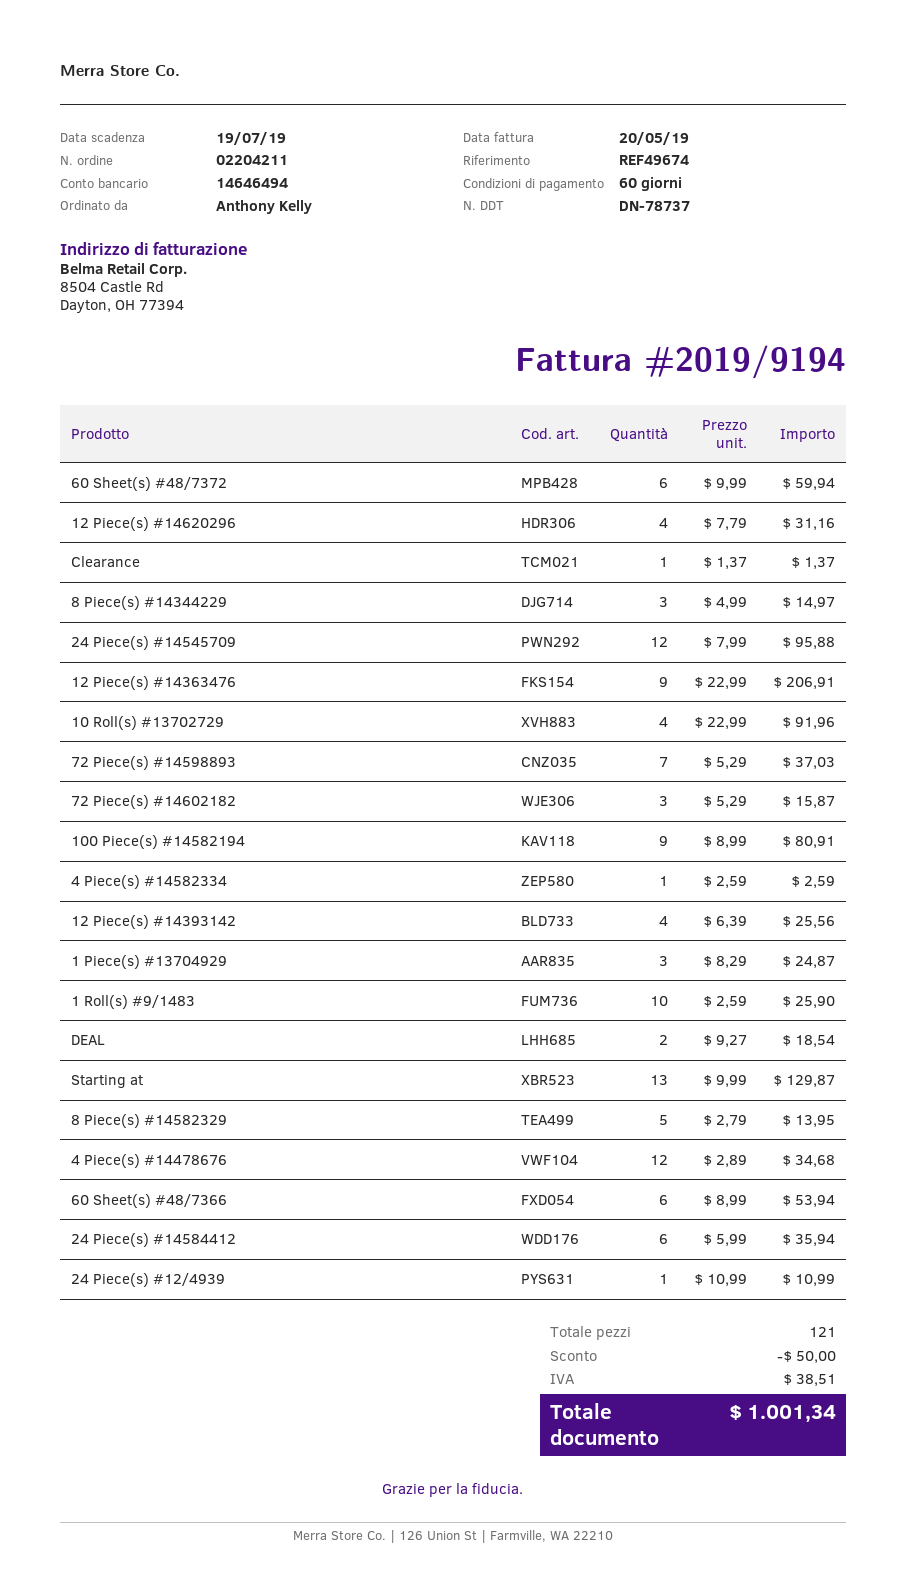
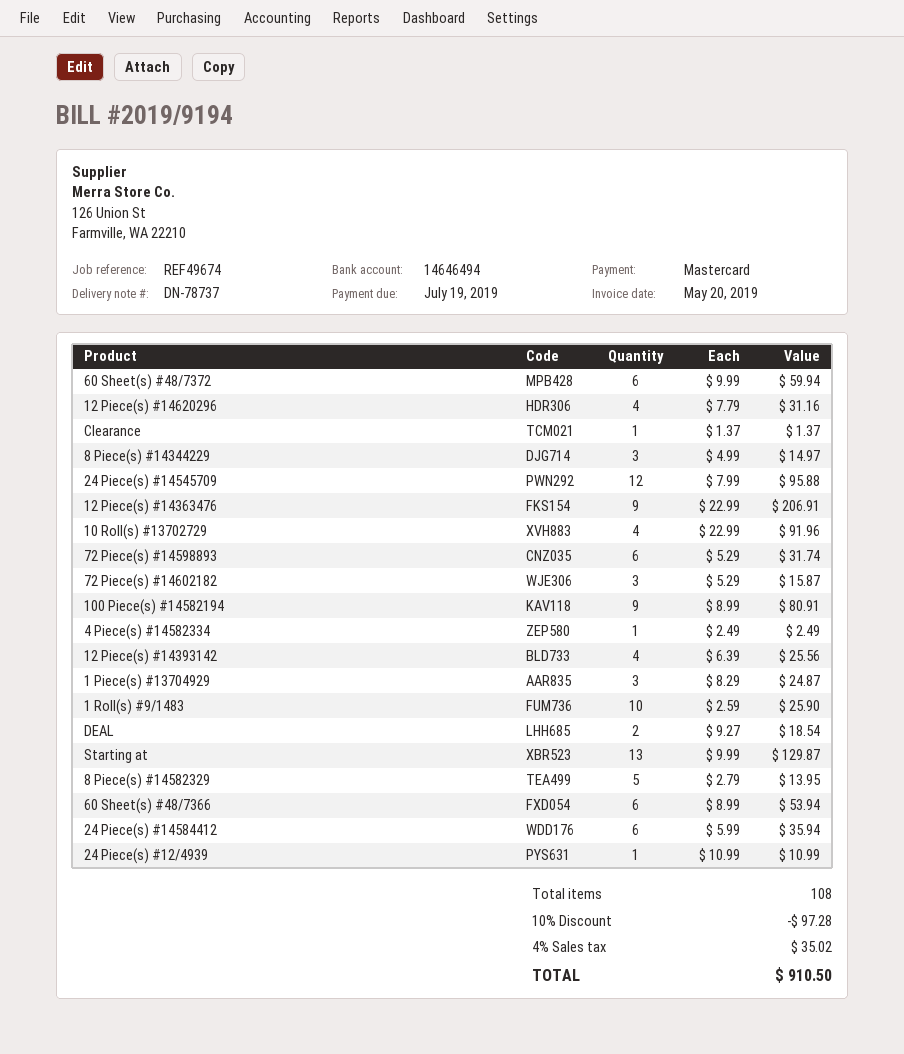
72 Piece(s) #14598893: 7 x 5.29 = 37.03 -> 6 x 5.29 = 31.74
4 Piece(s) #14582334: 1 x 2.59 = 2.59 -> 1 x 2.49 = 2.49
4 Piece(s) #14478676: 12 x 2.89 = 34.68 -> none
total quantity: 121 -> 108
discount: 50.00 -> 97.28
tax: 38.51 -> 35.02
total: 1001.34 -> 910.50

